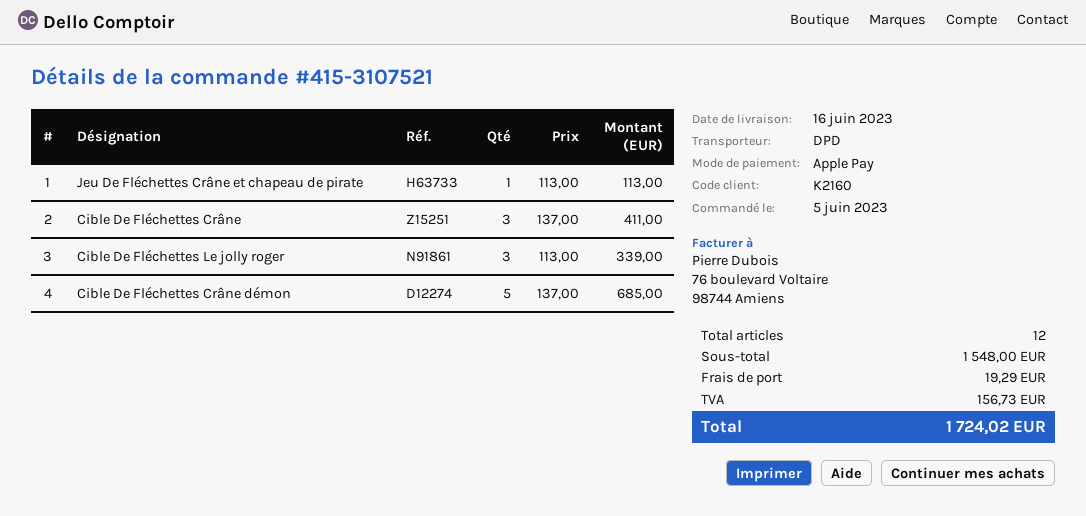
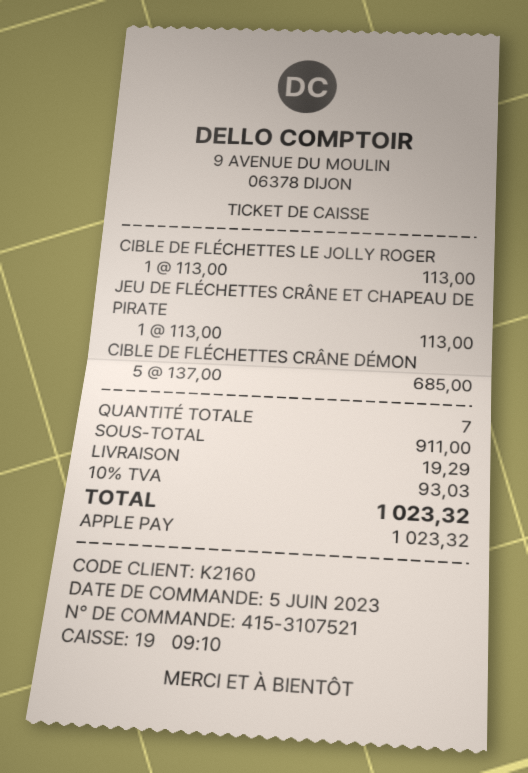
Cible De Fléchettes Crâne: 3 x 137.00 = 411.00 -> none
Cible De Fléchettes Le jolly roger: 3 x 113.00 = 339.00 -> 1 x 113.00 = 113.00
total quantity: 12 -> 7
subtotal: 1548.00 -> 911.00
tax: 156.73 -> 93.03
total: 1724.02 -> 1023.32

